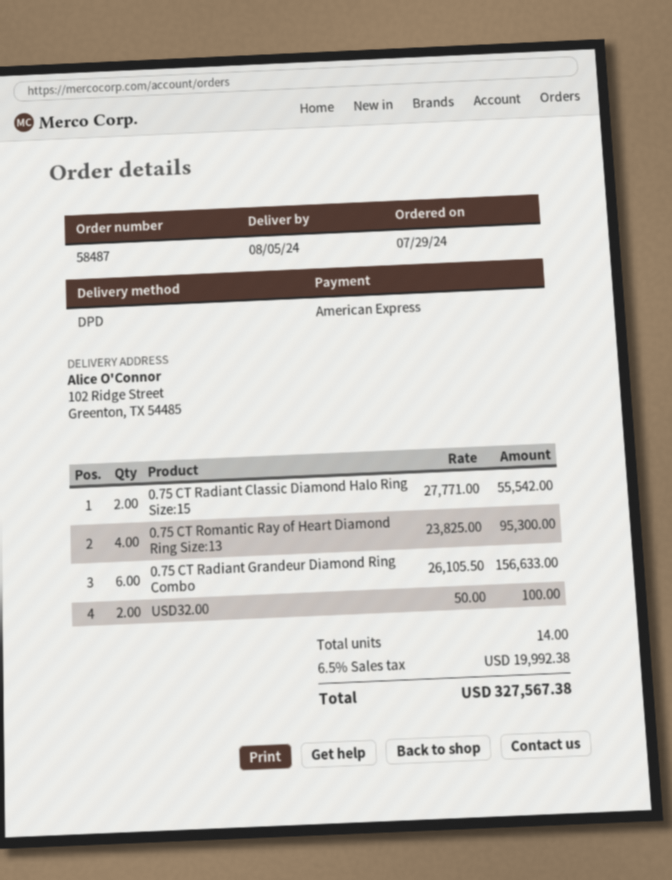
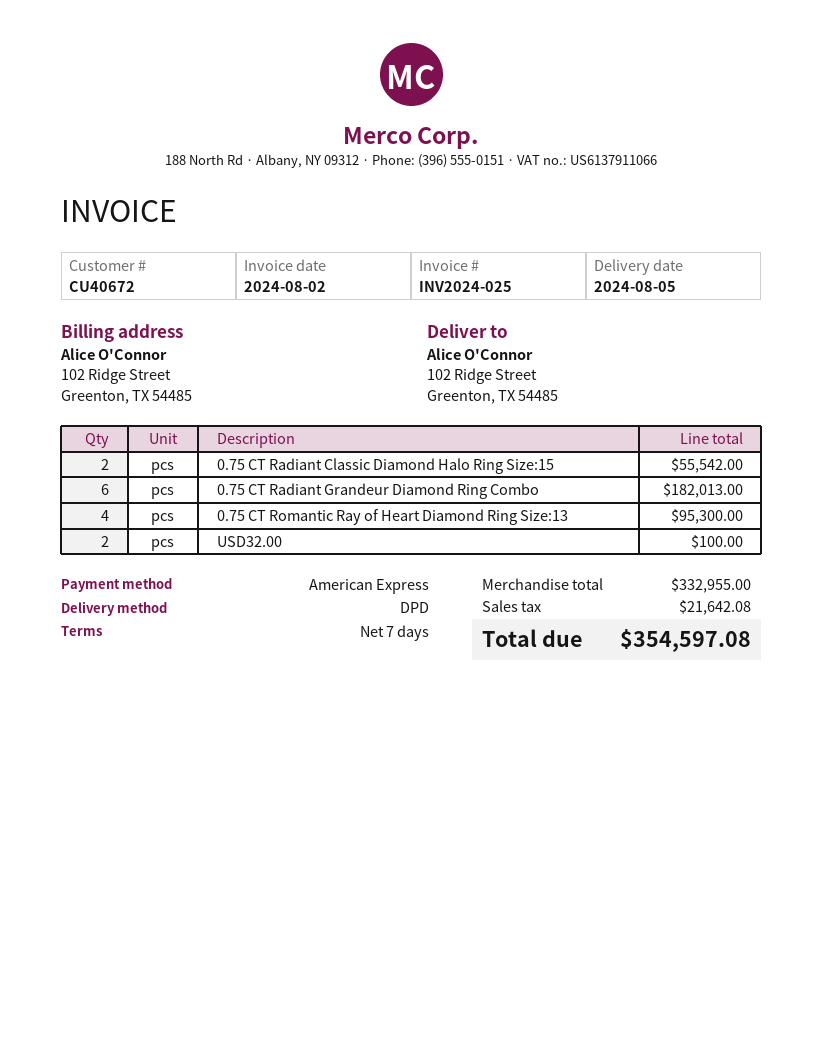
0.75 CT Radiant Grandeur Diamond Ring Combo: 6 for 156633.00 -> 6 for 182013.00
tax: 19992.38 -> 21642.08
total: 327567.38 -> 354597.08

